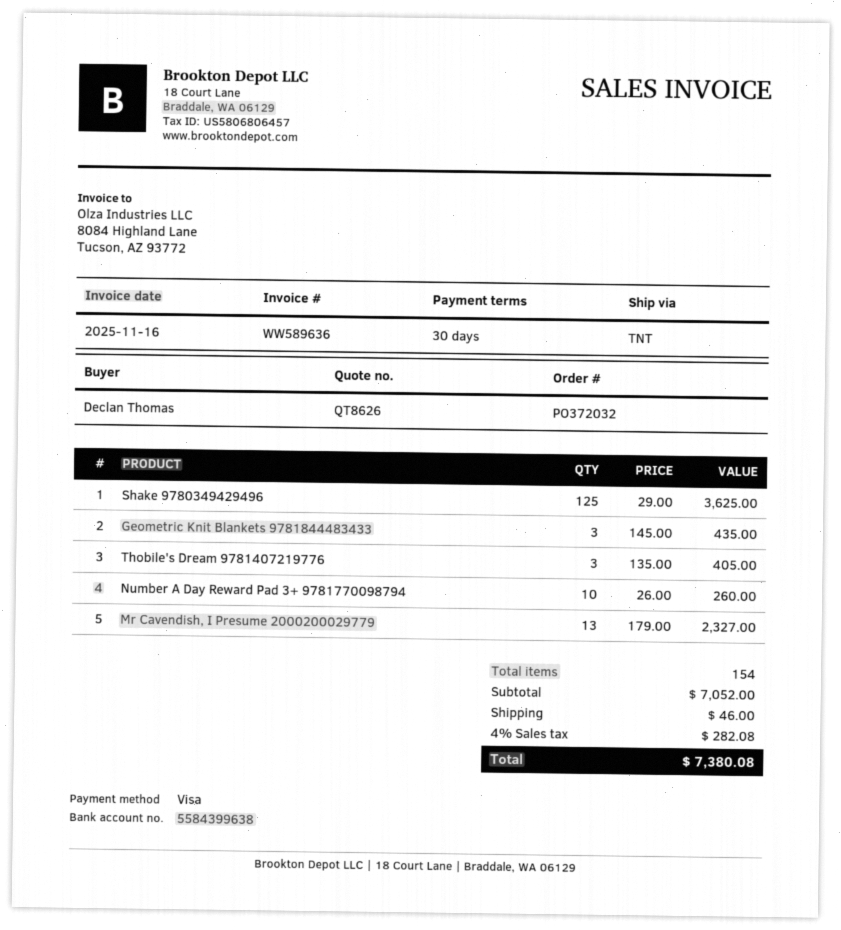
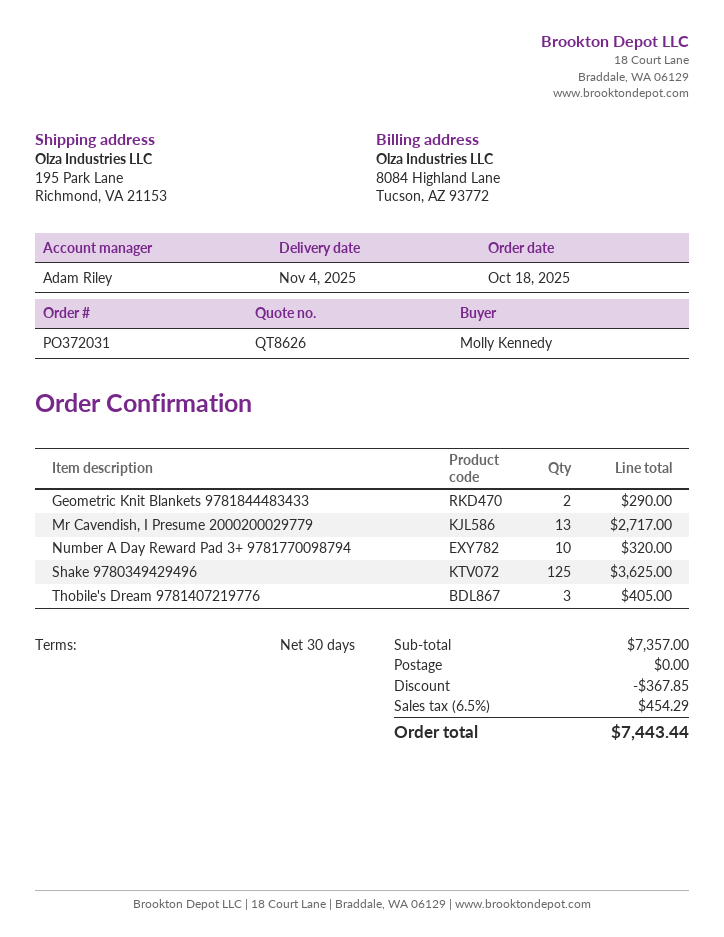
order number: PO372032 -> PO372031
ordered by: Declan Thomas -> Molly Kennedy
Geometric Knit Blankets 9781844483433: 3 for 435.00 -> 2 for 290.00
Number A Day Reward Pad 3+ 9781770098794: 10 for 260.00 -> 10 for 320.00
Mr Cavendish, I Presume 2000200029779: 13 for 2327.00 -> 13 for 2717.00
subtotal: 7052.00 -> 7357.00
discount: none -> 367.85
shipping: 46.00 -> 0.00
tax: 4% = 282.08 -> 6.5% = 454.29
total: 7380.08 -> 7443.44

